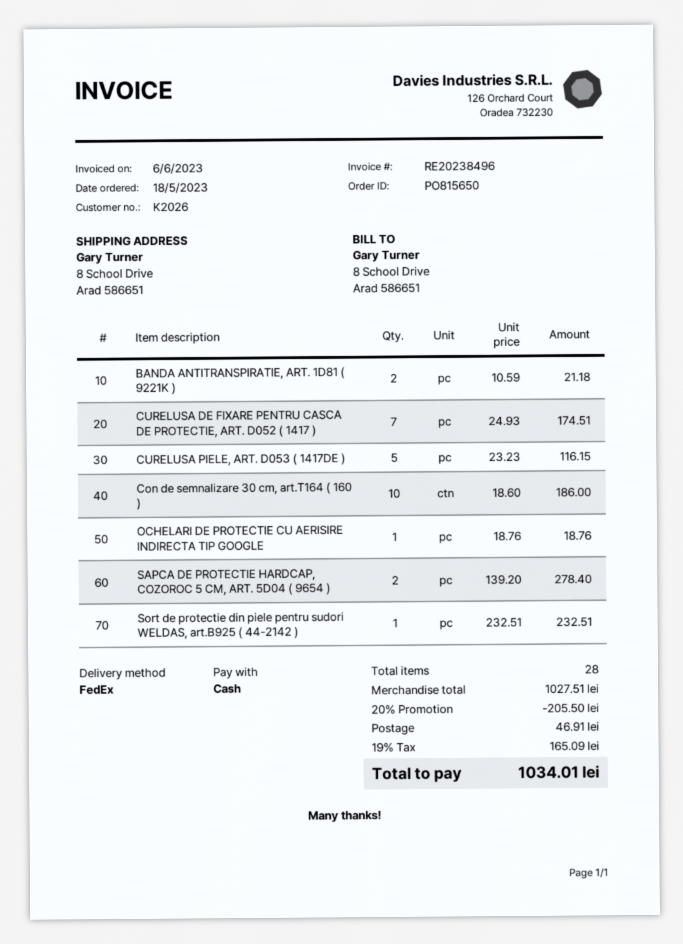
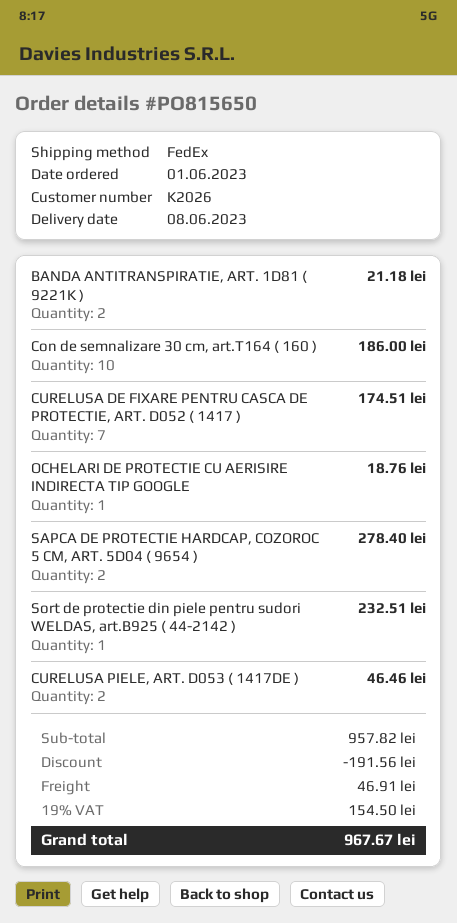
order date: 2023-05-18 -> 2023-06-01
CURELUSA PIELE, ART. D053 ( 1417DE ): 5 for 116.15 -> 2 for 46.46
subtotal: 1027.51 -> 957.82
discount: 205.50 -> 191.56
tax: 19% = 165.09 -> 19% = 154.50
total: 1034.01 -> 967.67

